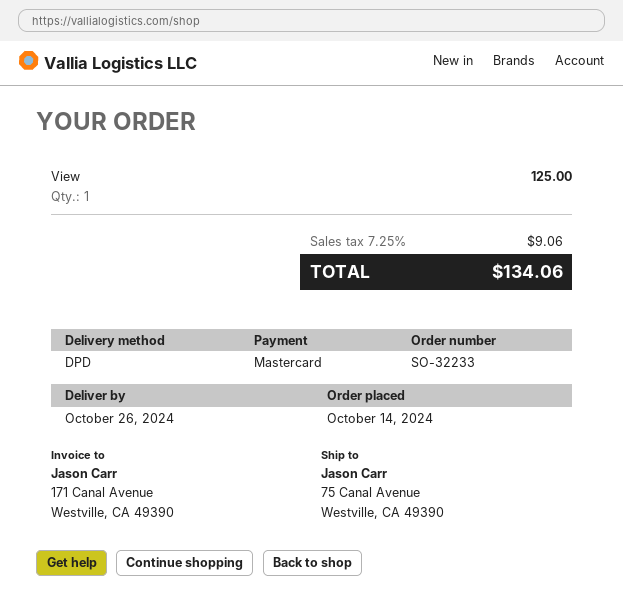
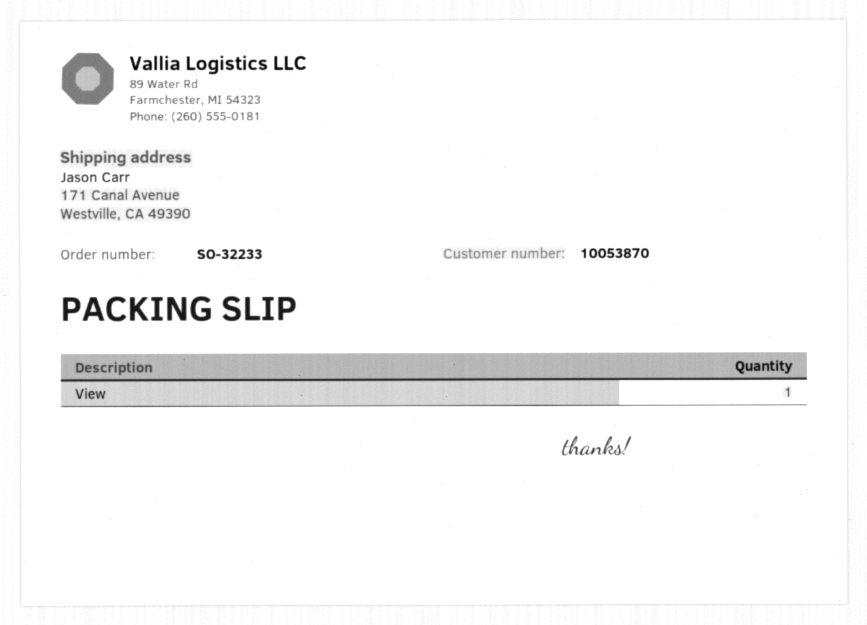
ship to: 75 Canal Avenue, Westville, CA 49390 -> 171 Canal Avenue, Westville, CA 49390

